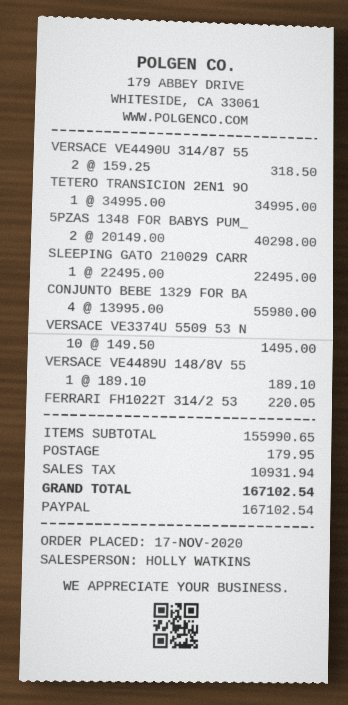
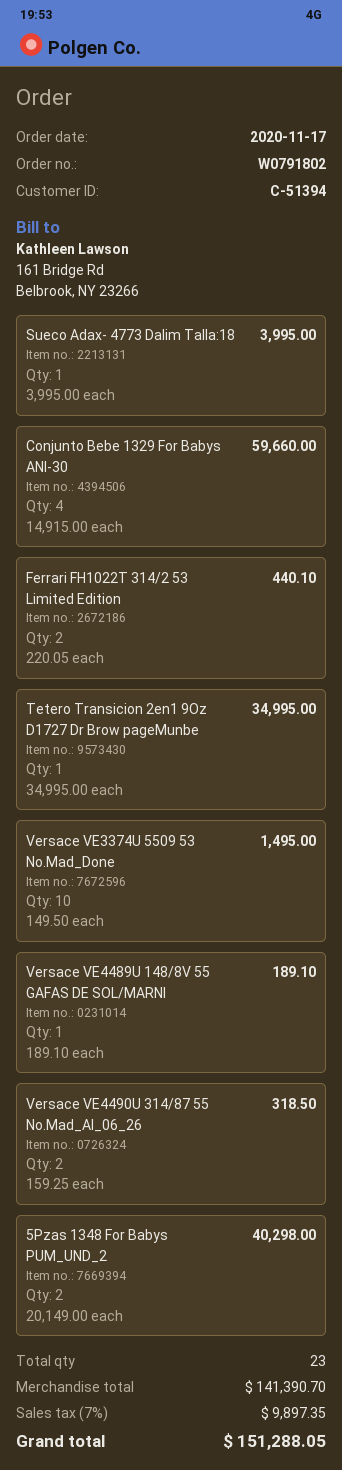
SLEEPING GATO 210029 CARR: 1 x 22495.00 = 22495.00 -> none
CONJUNTO BEBE 1329 FOR BA: 4 x 13995.00 = 55980.00 -> 4 x 14915.00 = 59660.00
FERRARI FH1022T 314/2 53: 1 x 220.05 = 220.05 -> 2 x 220.05 = 440.10
Sueco Adax- 4773 Dalim Talla:18: none -> 1 x 3995.00 = 3995.00
subtotal: 155990.65 -> 141390.70
shipping: 179.95 -> none
tax: 10931.94 -> 9897.35
total: 167102.54 -> 151288.05

